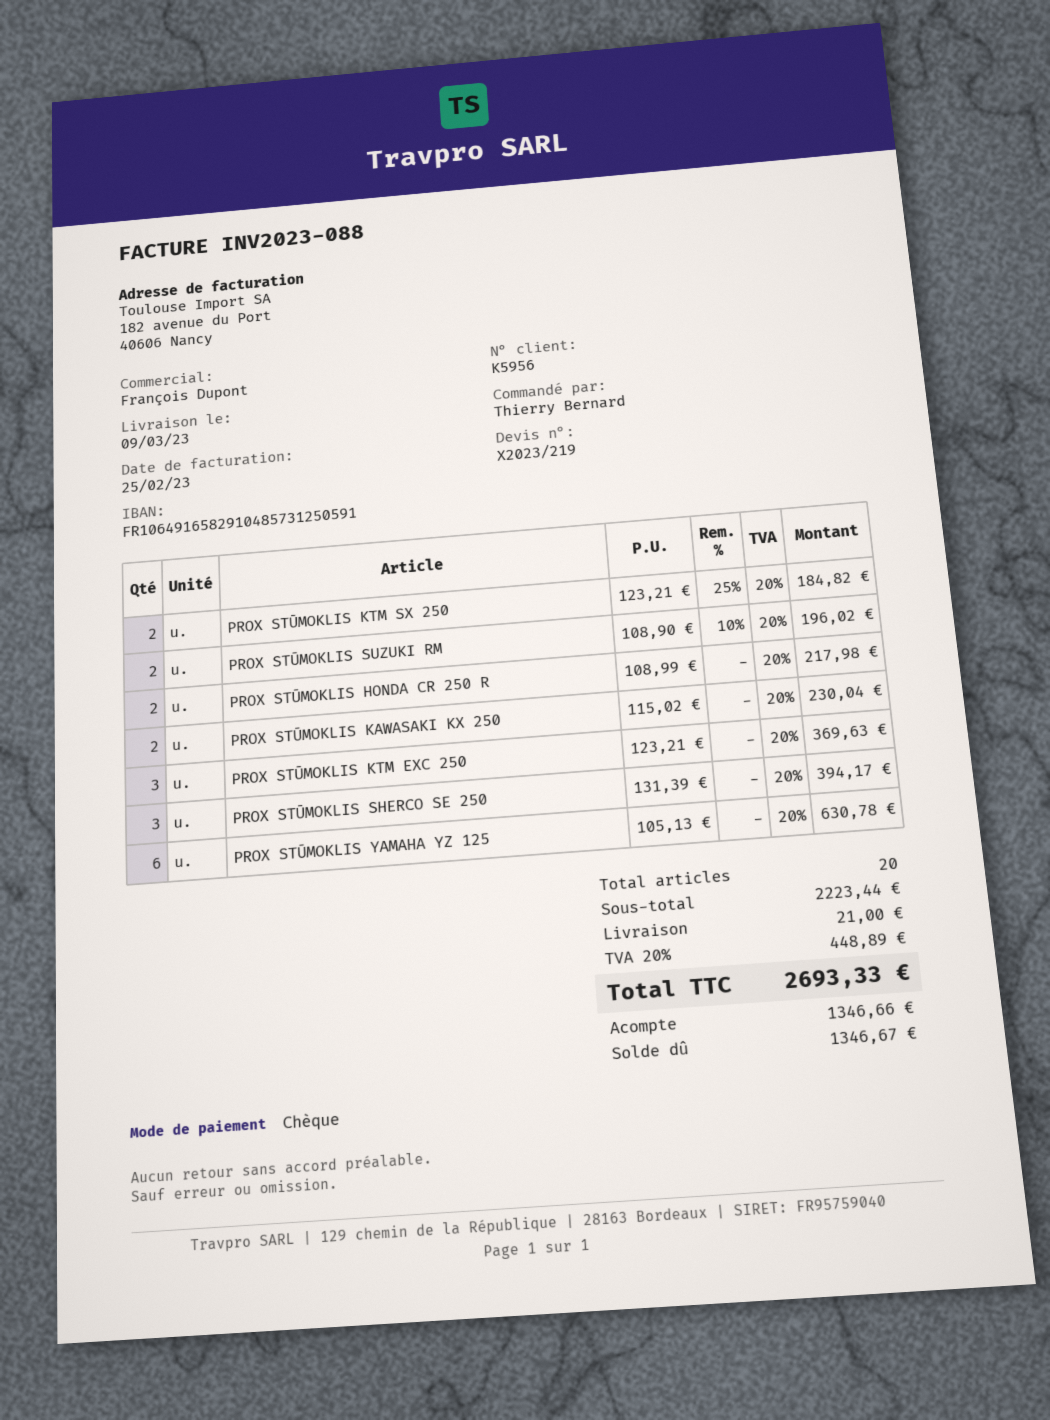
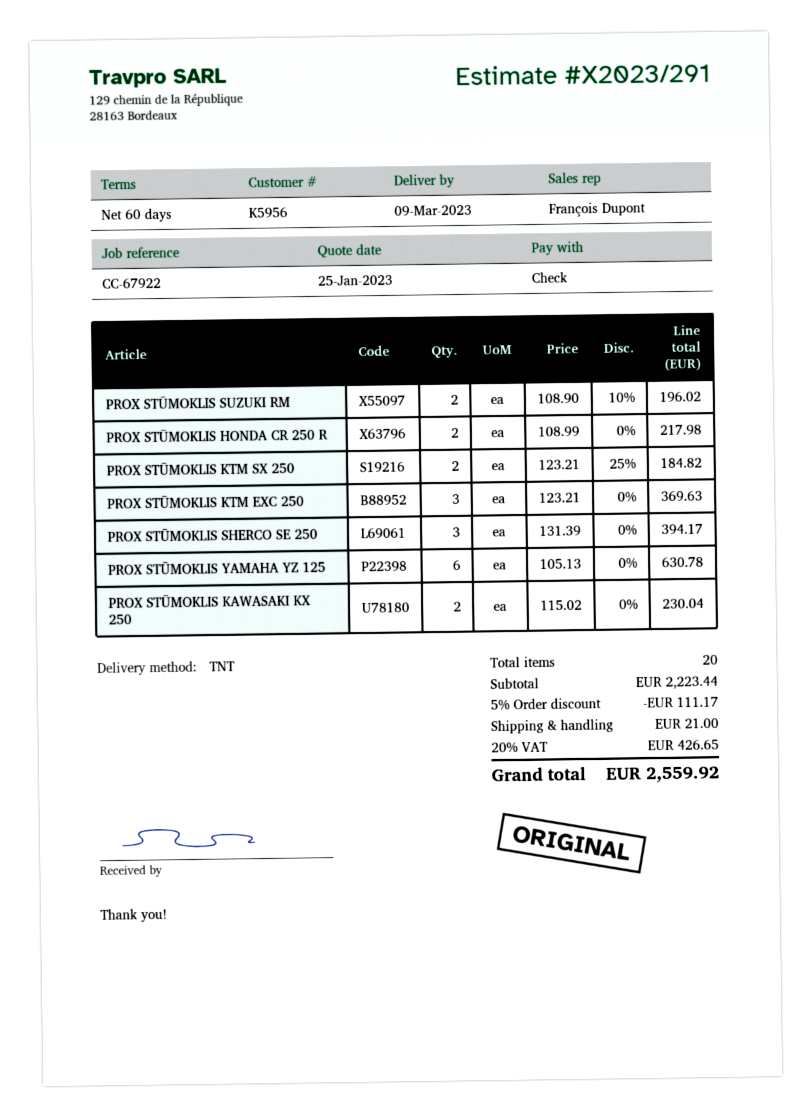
quote number: X2023/219 -> X2023/291
discount: none -> 5% = 111.17
tax: 20% = 448.89 -> 20% = 426.65
total: 2693.33 -> 2559.92

